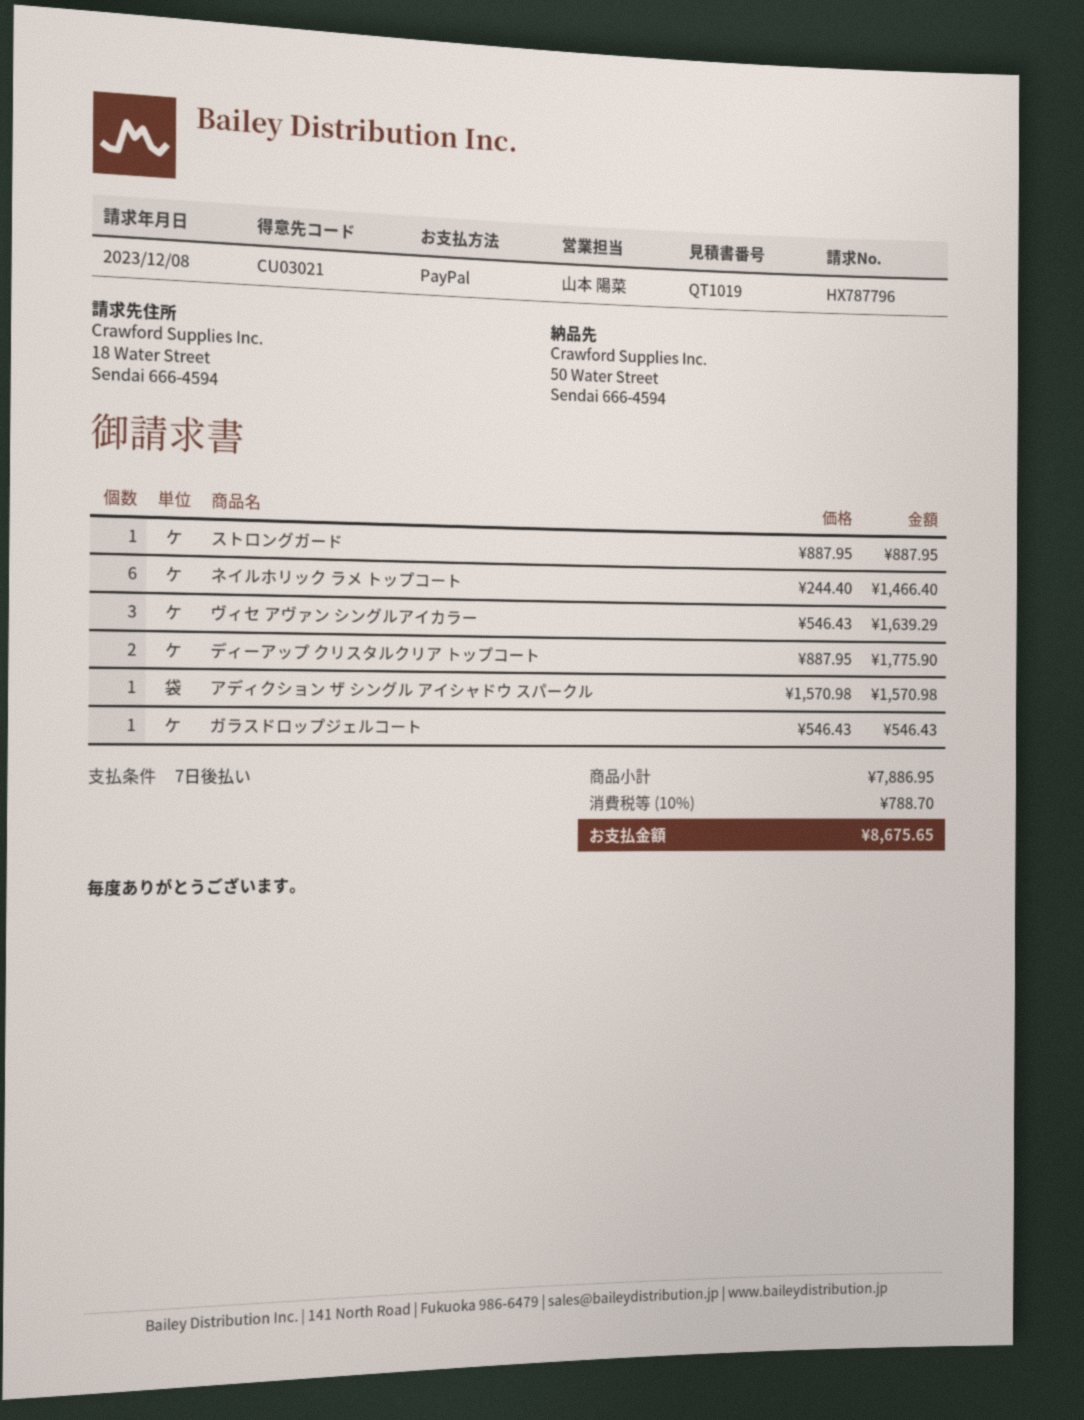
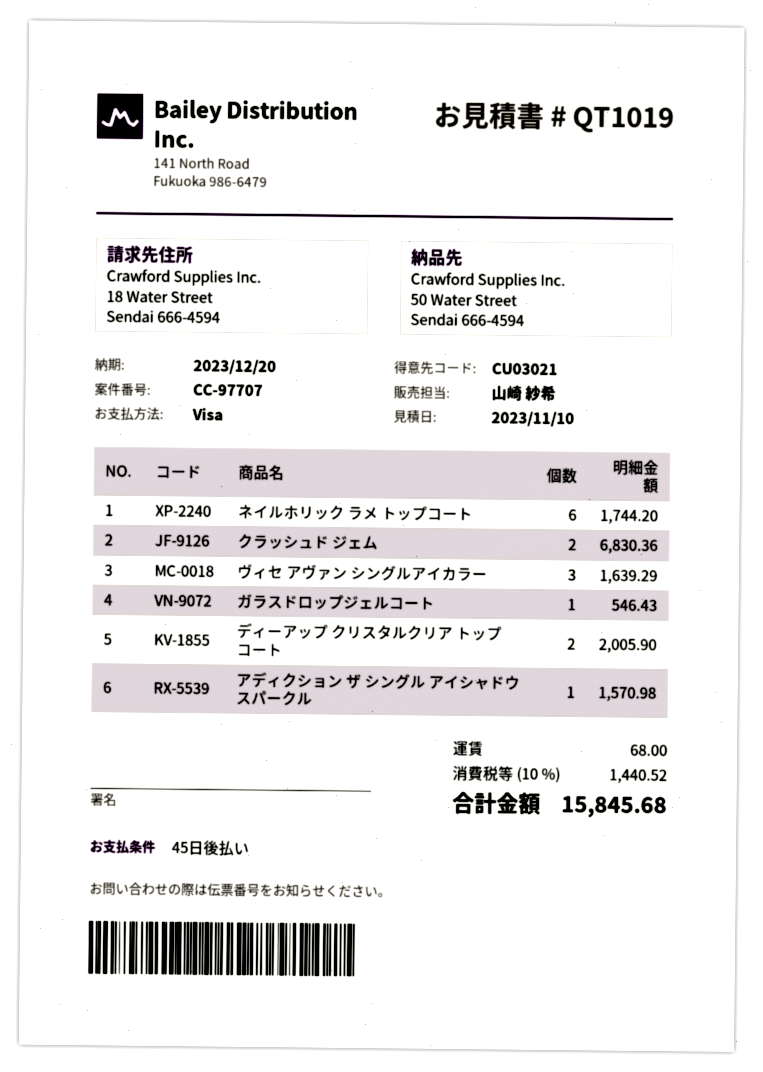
payment terms: 7 days -> 45 days
sales rep: 山本 陽菜 -> 山崎 紗希
payment method: PayPal -> Visa
ストロングガード: 1 for 887.95 -> none
ネイルホリック ラメ トップコート: 6 for 1466.40 -> 6 for 1744.20
ディーアップ クリスタルクリア トップコート: 2 for 1775.90 -> 2 for 2005.90
クラッシュド ジェム: none -> 2 for 6830.36
shipping: none -> 68.00
tax: 10% = 788.70 -> 10% = 1440.52
total: 8675.65 -> 15845.68

